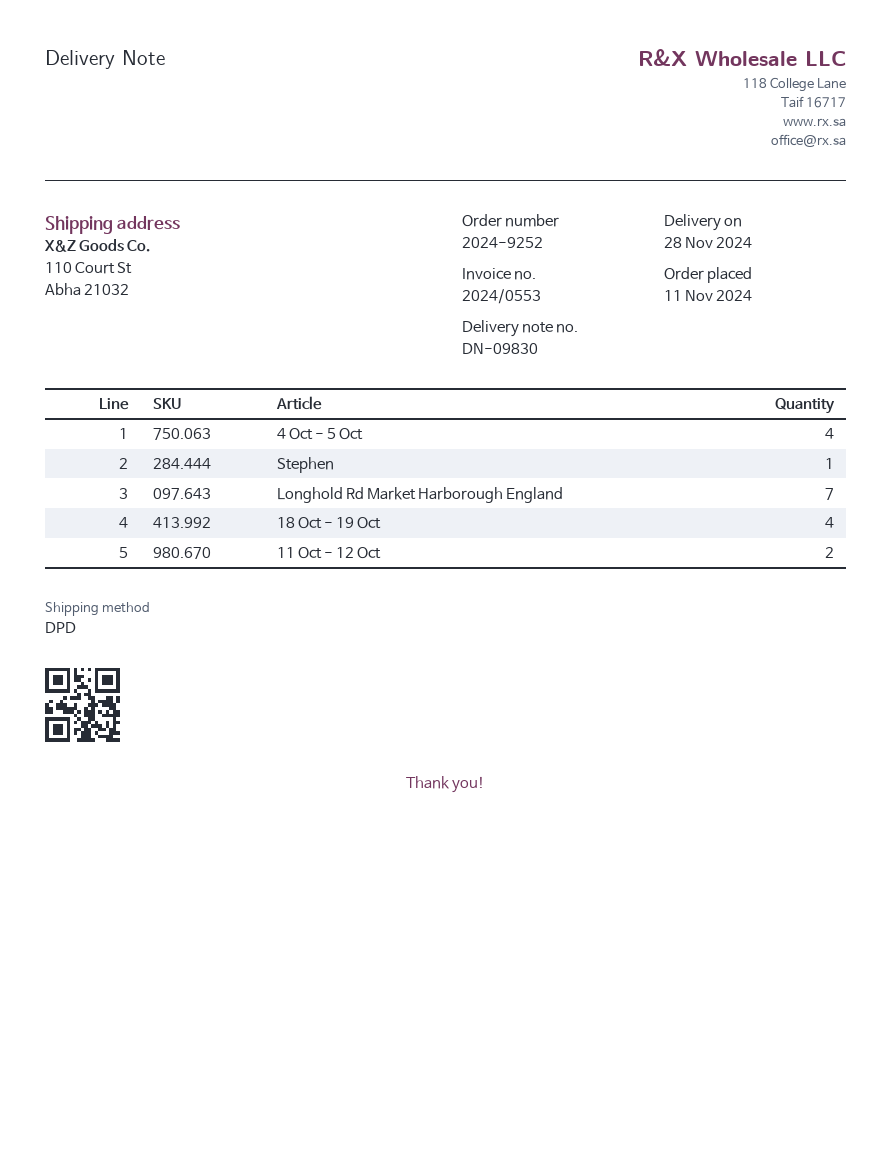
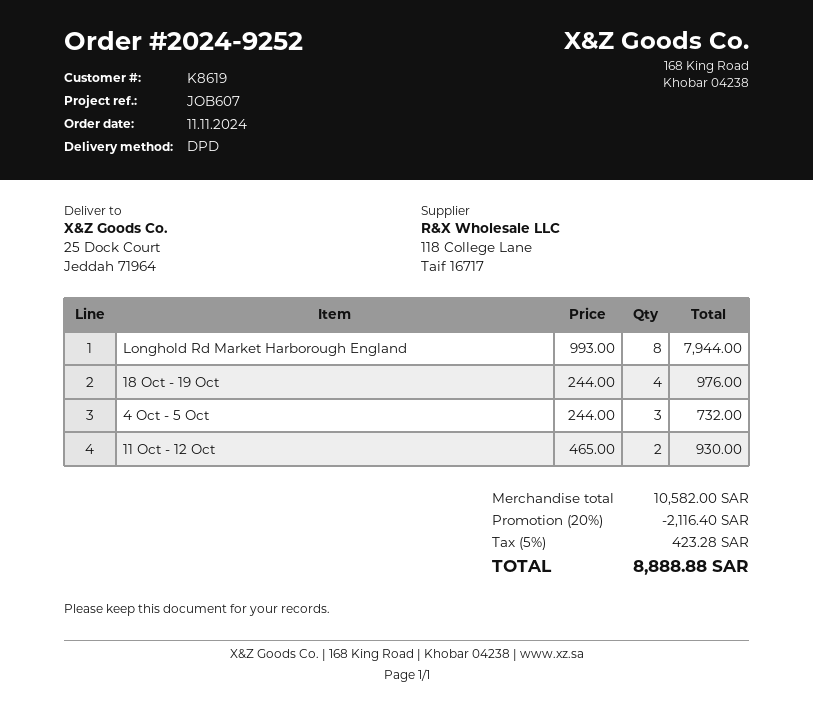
ship to: 110 Court St, Abha 21032 -> 25 Dock Court, Jeddah 71964
4 Oct - 5 Oct: 4 -> 3
Stephen: 1 -> none
Longhold Rd Market Harborough England: 7 -> 8

